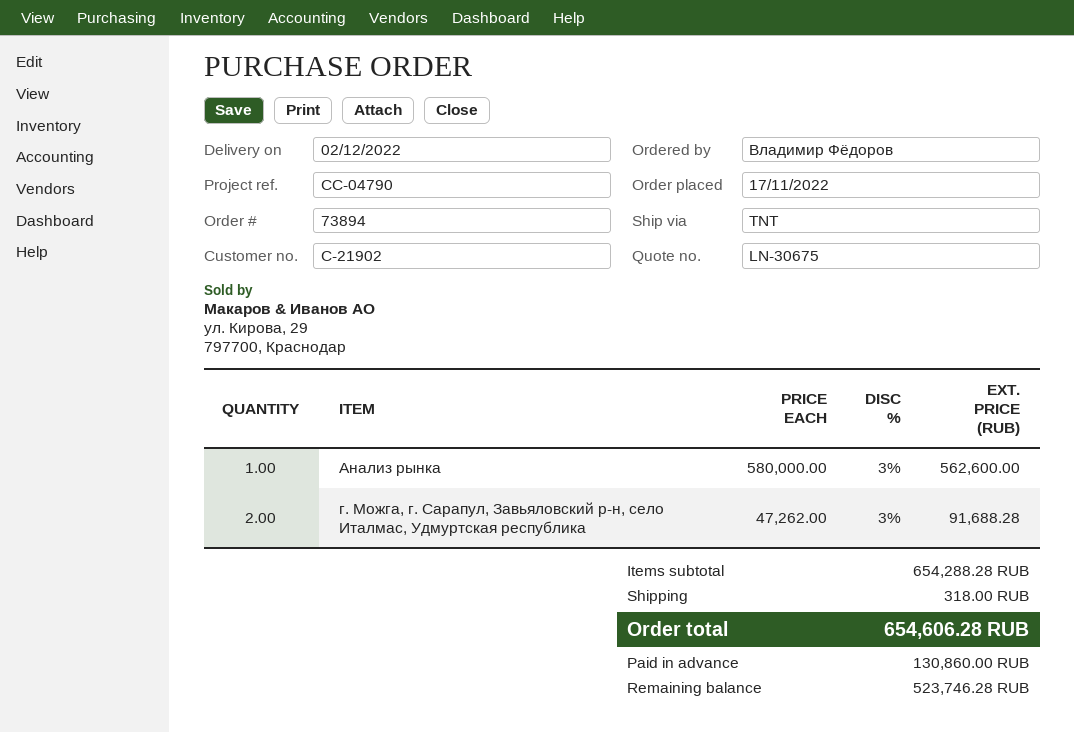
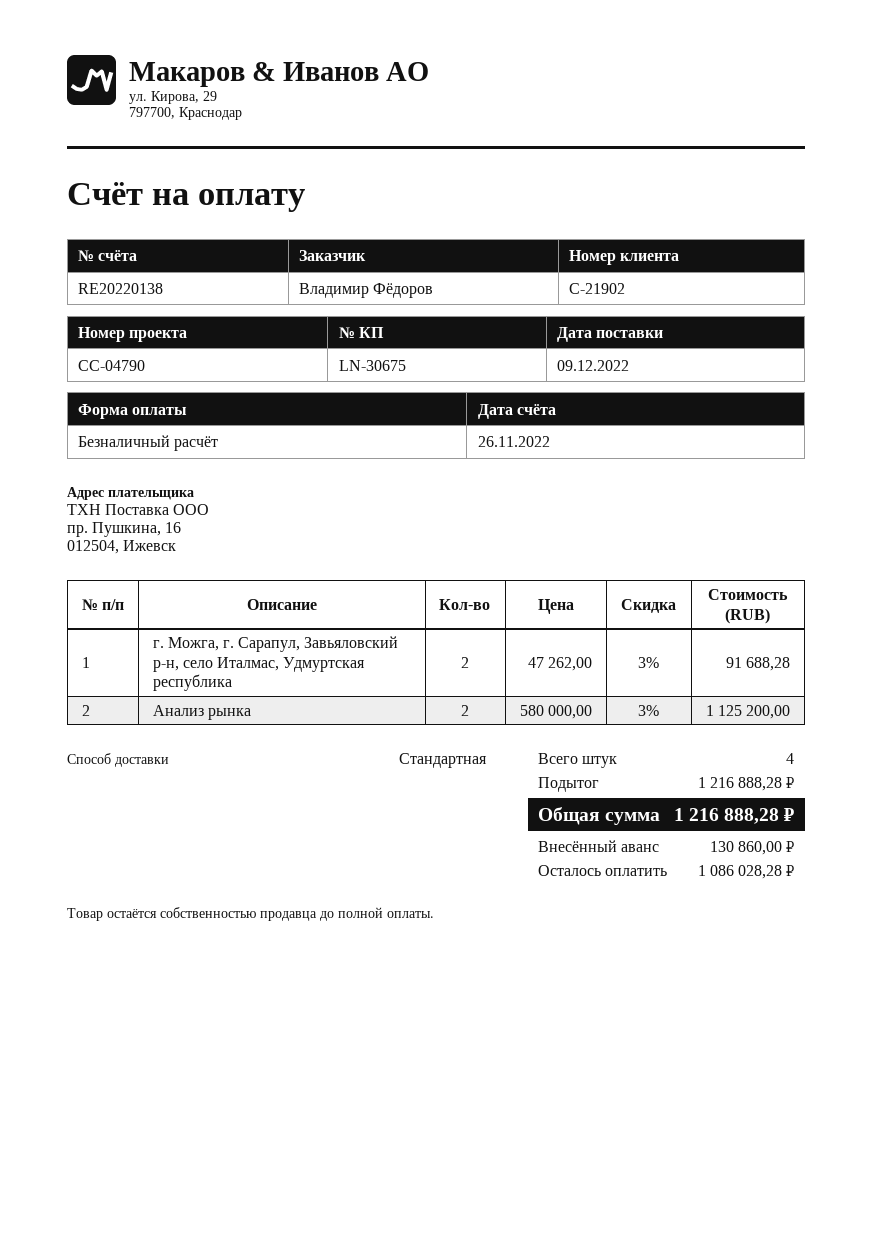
delivery date: 2022-12-02 -> 2022-12-09
shipping method: TNT -> standard
Анализ рынка: 1 x 580000.00 - 3% = 562600.00 -> 2 x 580000.00 - 3% = 1125200.00
subtotal: 654288.28 -> 1216888.28
shipping: 318.00 -> none
total: 654606.28 -> 1216888.28
balance: 523746.28 -> 1086028.28

